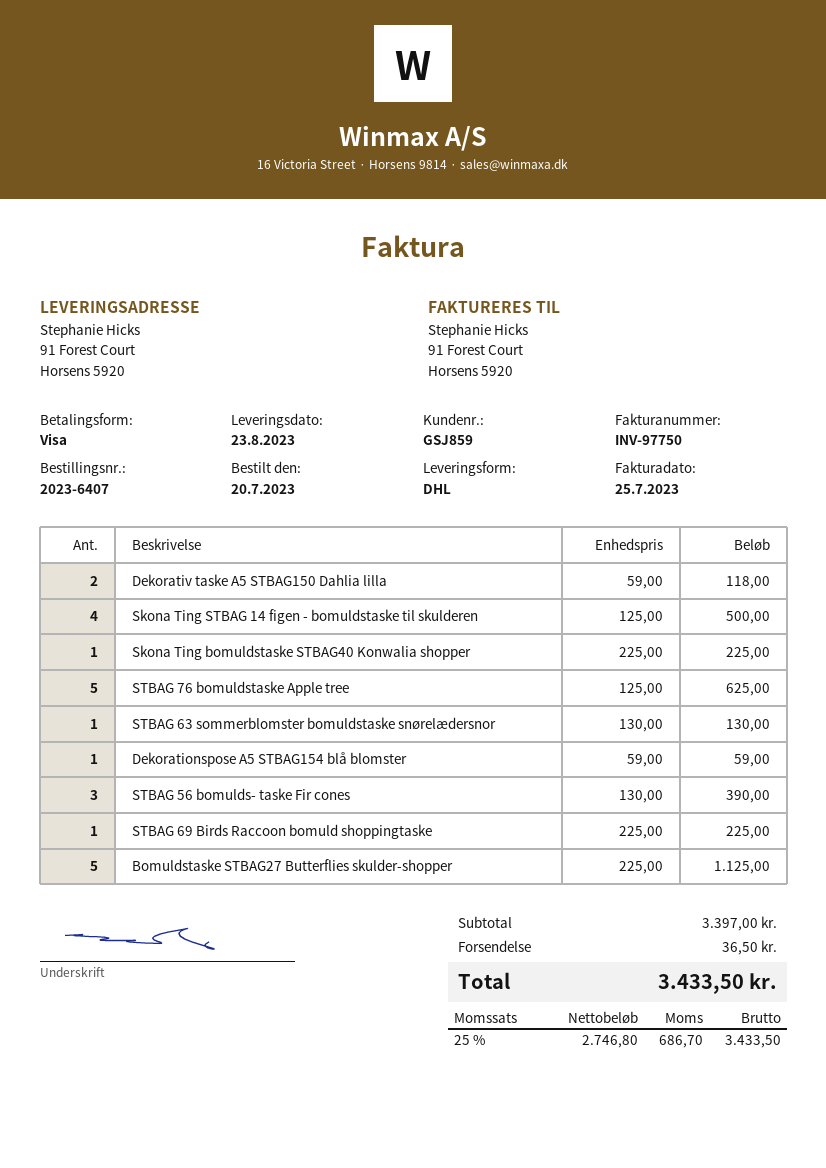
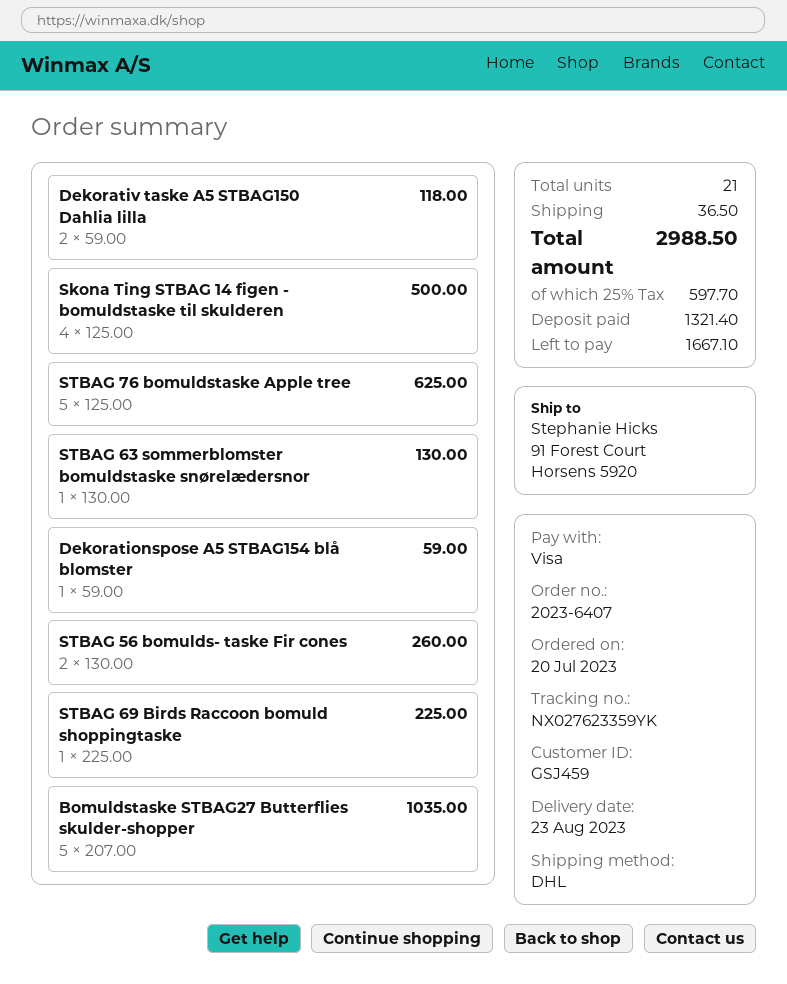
customer number: GSJ859 -> GSJ459
Skona Ting bomuldstaske STBAG40 Konwalia shopper: 1 x 225.00 = 225.00 -> none
STBAG 56 bomulds- taske Fir cones: 3 x 130.00 = 390.00 -> 2 x 130.00 = 260.00
Bomuldstaske STBAG27 Butterflies skulder-shopper: 5 x 225.00 = 1125.00 -> 5 x 207.00 = 1035.00
tax: 25% = 686.70 -> 25% = 597.70
total: 3433.50 -> 2988.50

